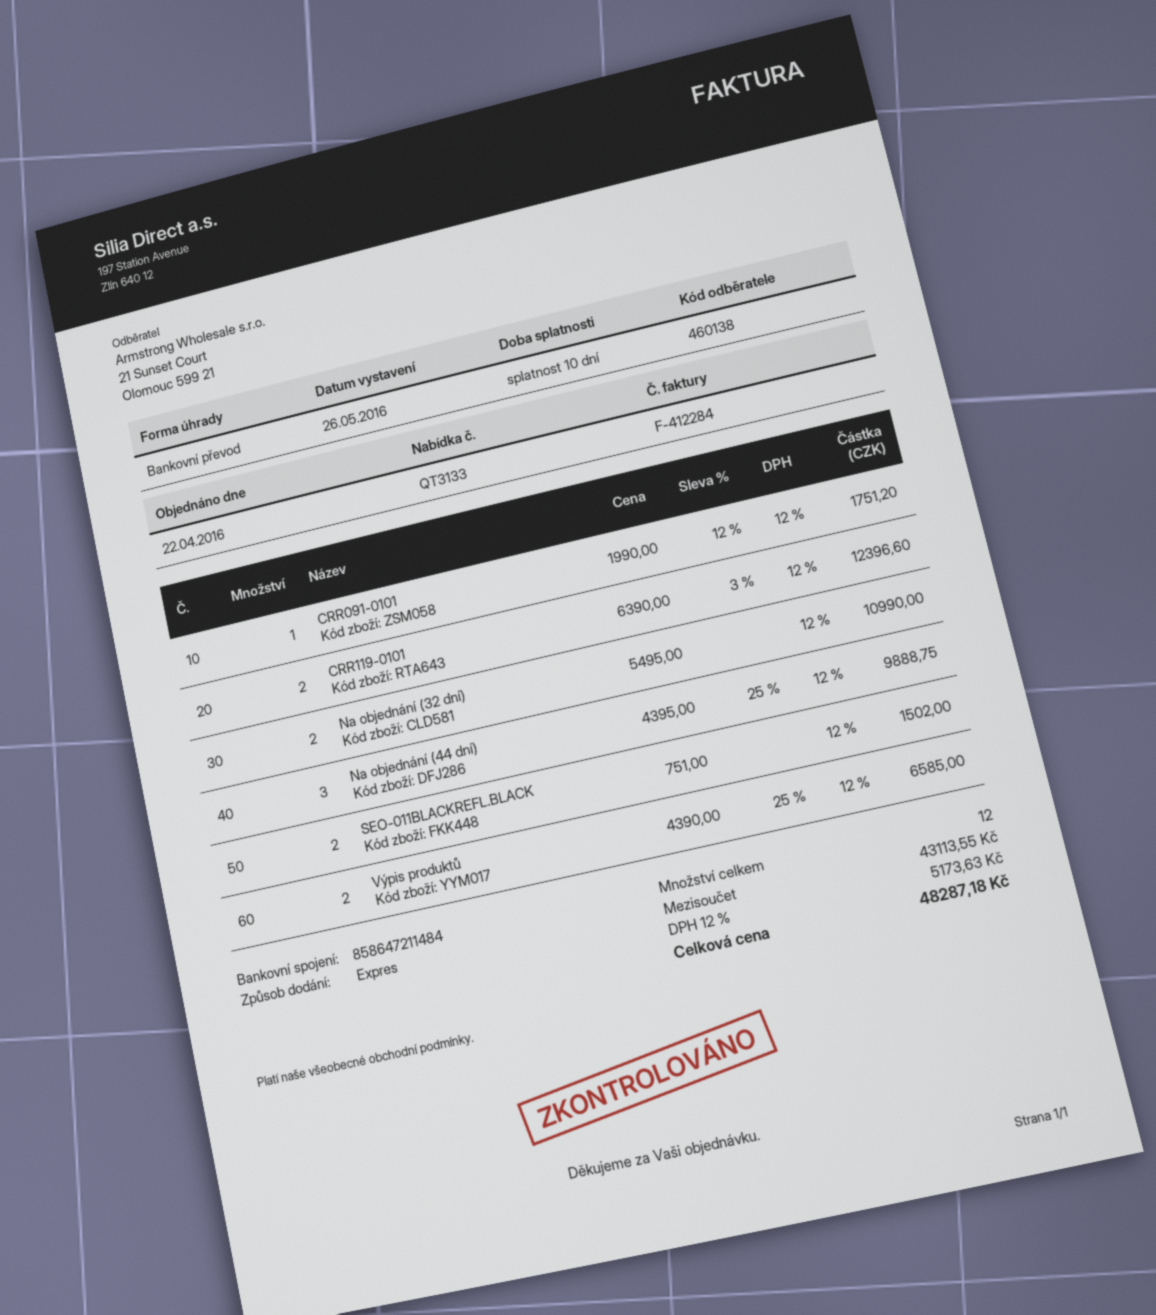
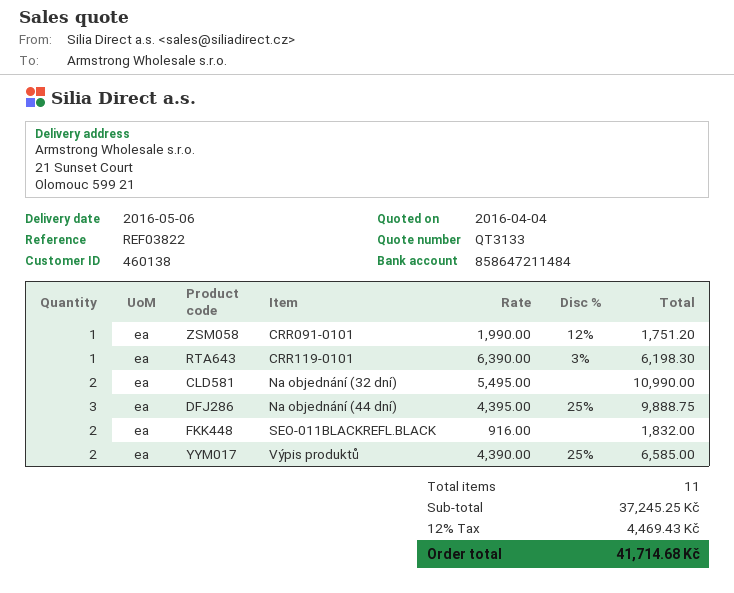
CRR119-0101: 2 x 6390.00 - 3% = 12396.60 -> 1 x 6390.00 - 3% = 6198.30
SEO-011BLACKREFL.BLACK: 2 x 751.00 = 1502.00 -> 2 x 916.00 = 1832.00
total quantity: 12 -> 11
subtotal: 43113.55 -> 37245.25
tax: 12% = 5173.63 -> 12% = 4469.43
total: 48287.18 -> 41714.68

